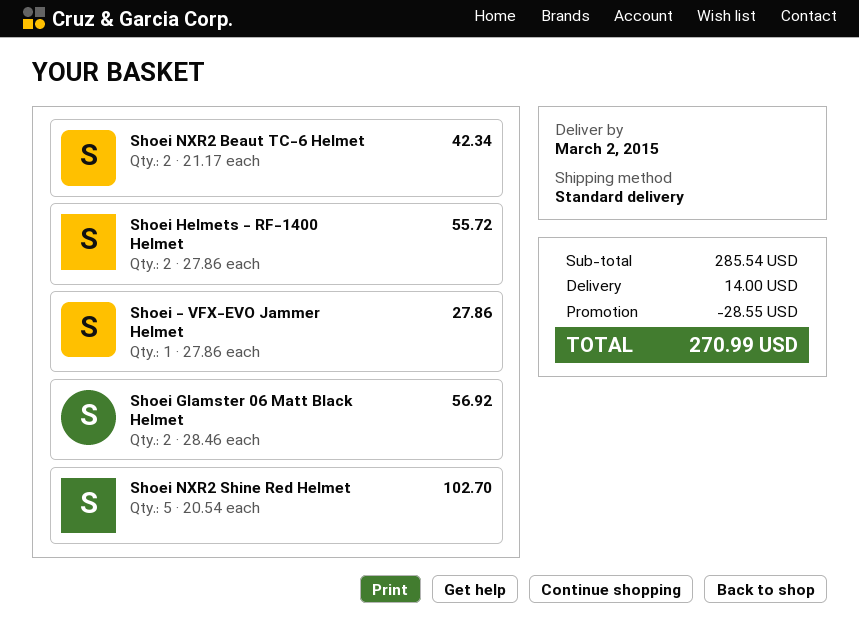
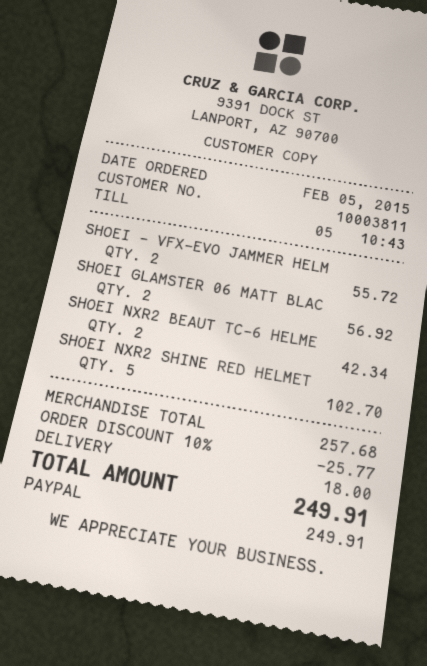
Shoei Helmets - RF-1400 Helmet: 2 for 55.72 -> none
Shoei - VFX-EVO Jammer Helmet: 1 for 27.86 -> 2 for 55.72
subtotal: 285.54 -> 257.68
discount: 28.55 -> 25.77
shipping: 14.00 -> 18.00
total: 270.99 -> 249.91

